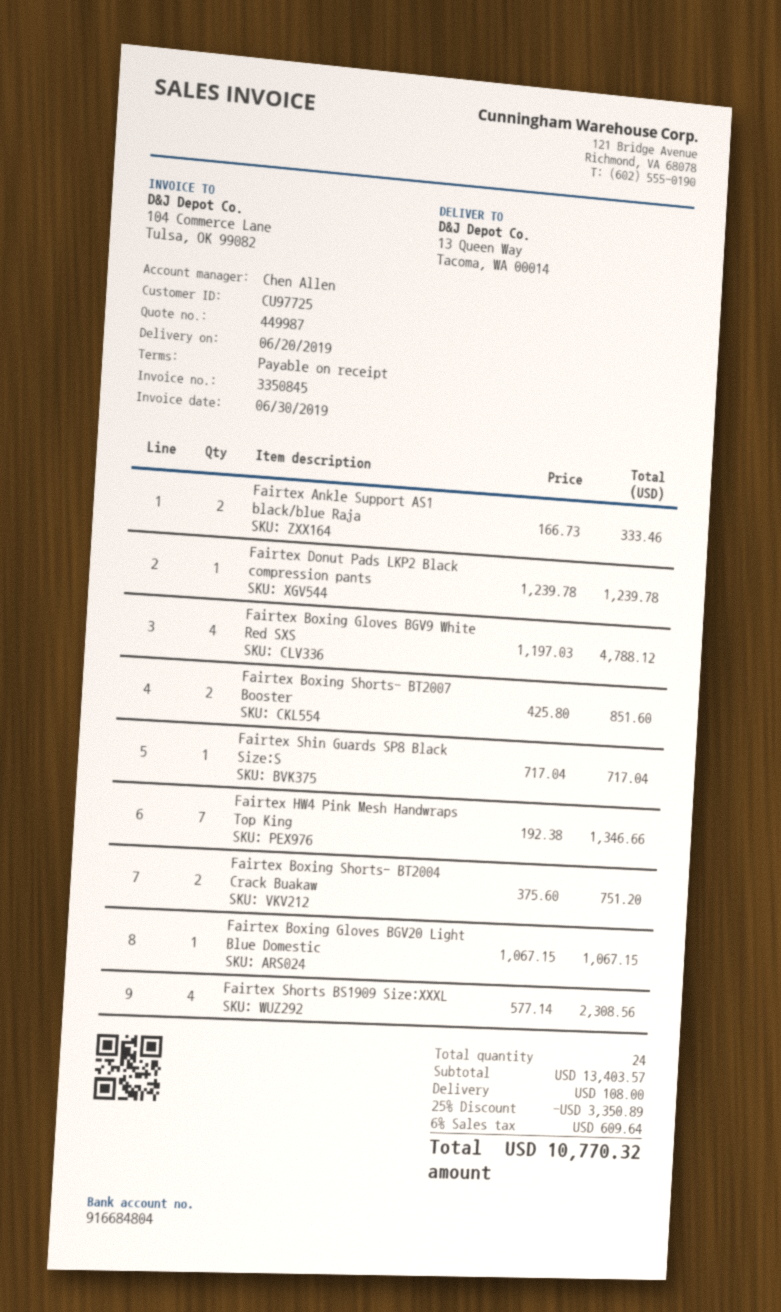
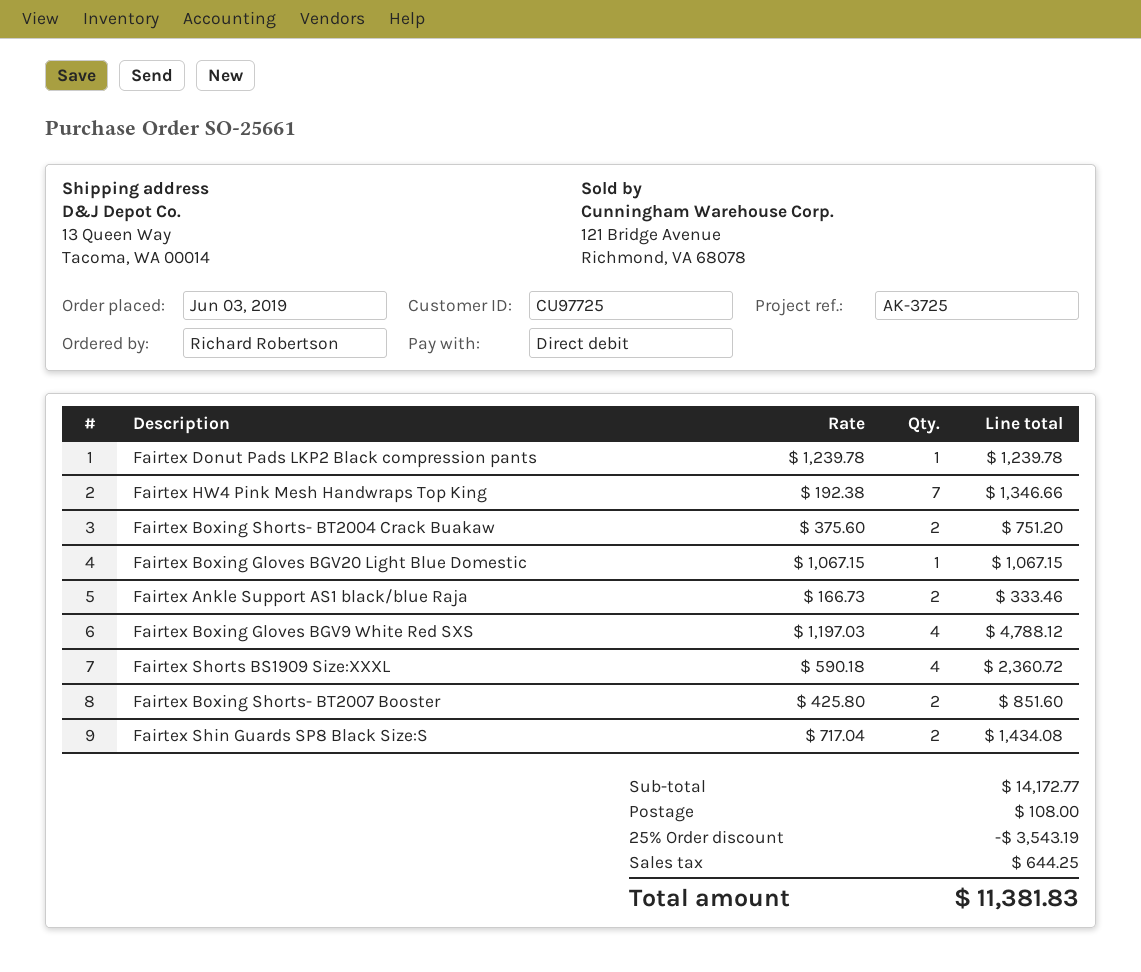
Fairtex Shin Guards SP8 Black Size:S: 1 x 717.04 = 717.04 -> 2 x 717.04 = 1434.08
Fairtex Shorts BS1909 Size:XXXL: 4 x 577.14 = 2308.56 -> 4 x 590.18 = 2360.72
subtotal: 13403.57 -> 14172.77
discount: 25% = 3350.89 -> 25% = 3543.19
tax: 609.64 -> 644.25
total: 10770.32 -> 11381.83

